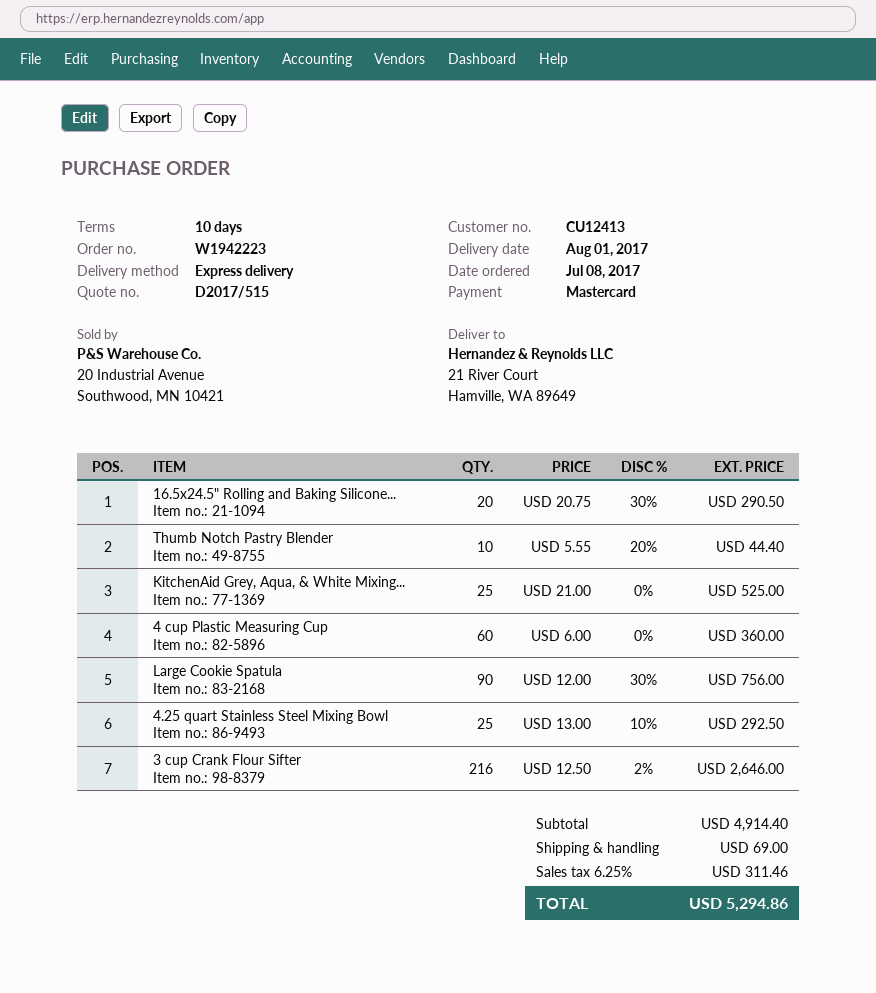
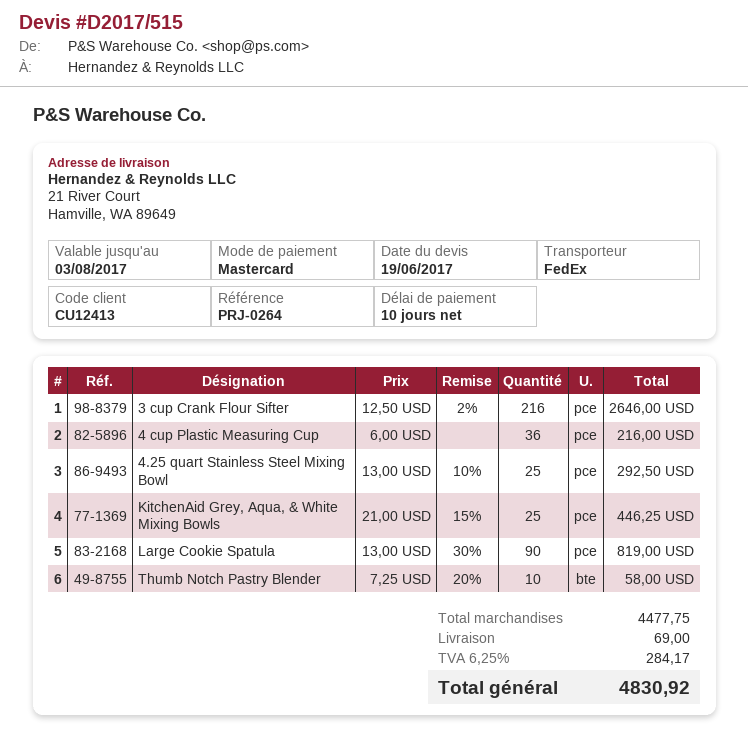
shipping method: express -> FedEx
16.5x24.5" Rolling and Baking Silicone...: 20 x 20.75 - 30% = 290.50 -> none
Thumb Notch Pastry Blender: 10 x 5.55 - 20% = 44.40 -> 10 x 7.25 - 20% = 58.00
KitchenAid Grey, Aqua, & White Mixing...: 25 x 21.00 = 525.00 -> 25 x 21.00 - 15% = 446.25
4 cup Plastic Measuring Cup: 60 x 6.00 = 360.00 -> 36 x 6.00 = 216.00
Large Cookie Spatula: 90 x 12.00 - 30% = 756.00 -> 90 x 13.00 - 30% = 819.00
subtotal: 4914.40 -> 4477.75
tax: 6.25% = 311.46 -> 6.25% = 284.17
total: 5294.86 -> 4830.92

